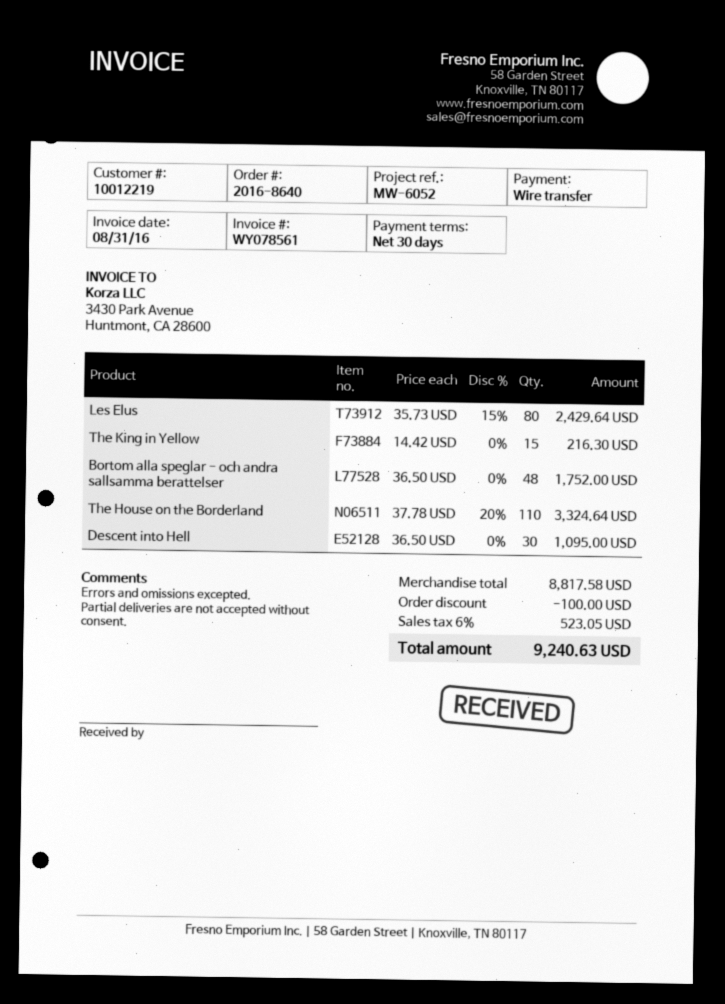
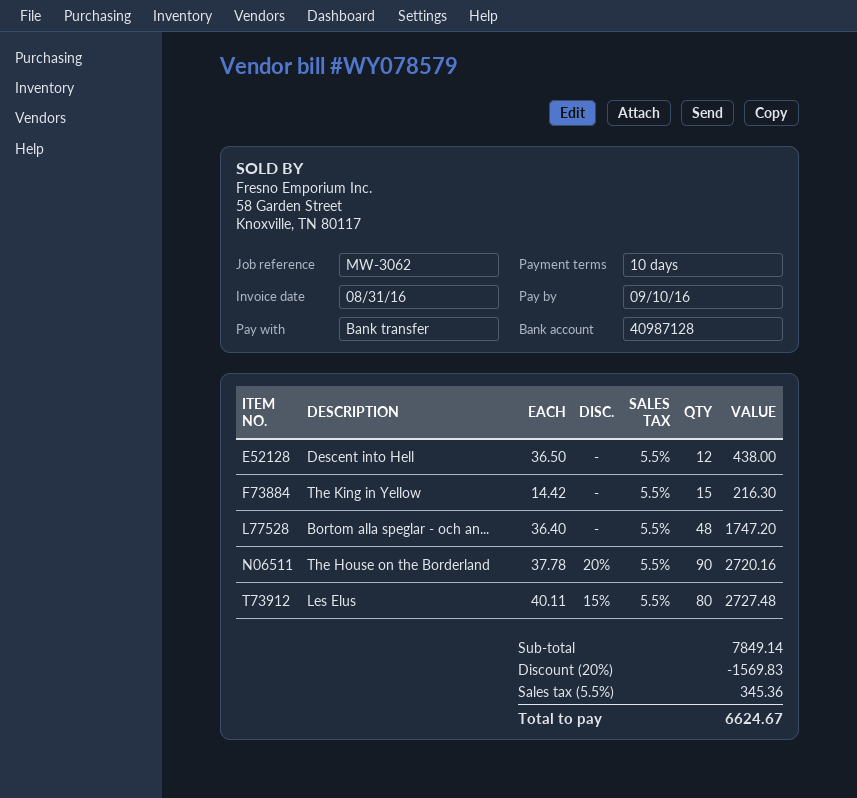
invoice number: WY078561 -> WY078579
payment terms: 30 days -> 10 days
reference: MW-6052 -> MW-3062
Les Elus: 80 x 35.73 - 15% = 2429.64 -> 80 x 40.11 - 15% = 2727.48
Bortom alla speglar - och andra sallsamma berattelser: 48 x 36.50 = 1752.00 -> 48 x 36.40 = 1747.20
The House on the Borderland: 110 x 37.78 - 20% = 3324.64 -> 90 x 37.78 - 20% = 2720.16
Descent into Hell: 30 x 36.50 = 1095.00 -> 12 x 36.50 = 438.00
subtotal: 8817.58 -> 7849.14
discount: 100.00 -> 1569.83
tax: 6% = 523.05 -> 5.5% = 345.36
total: 9240.63 -> 6624.67

